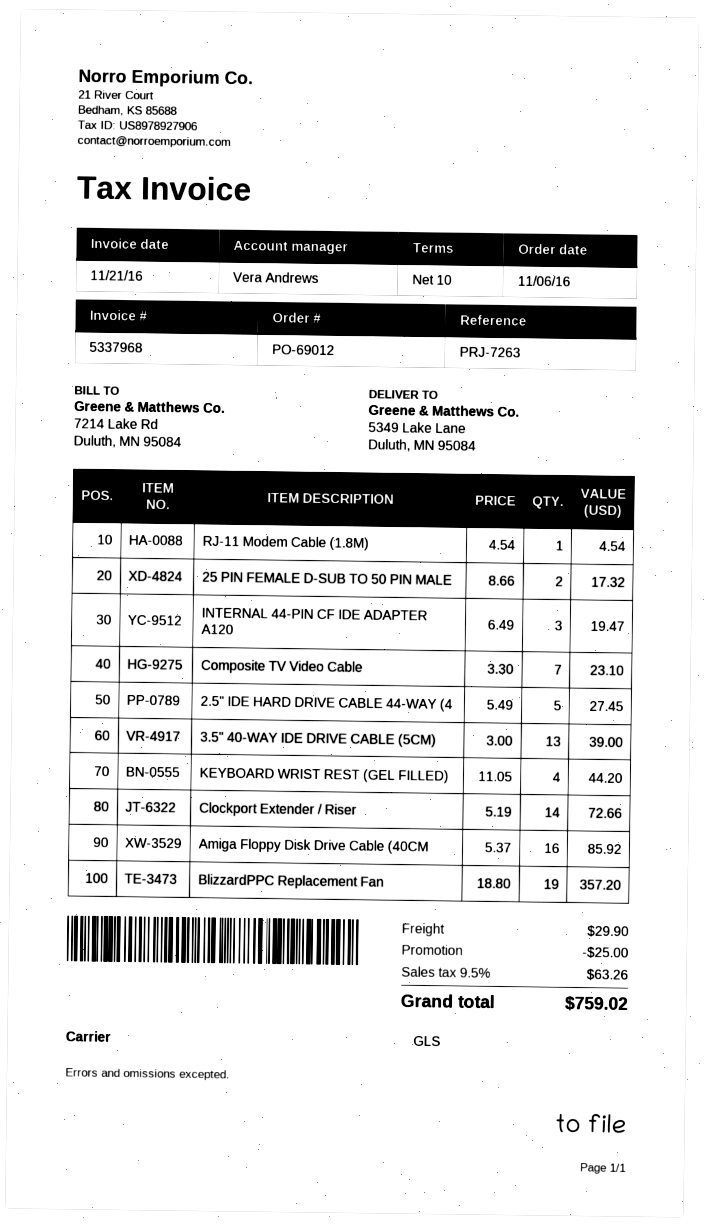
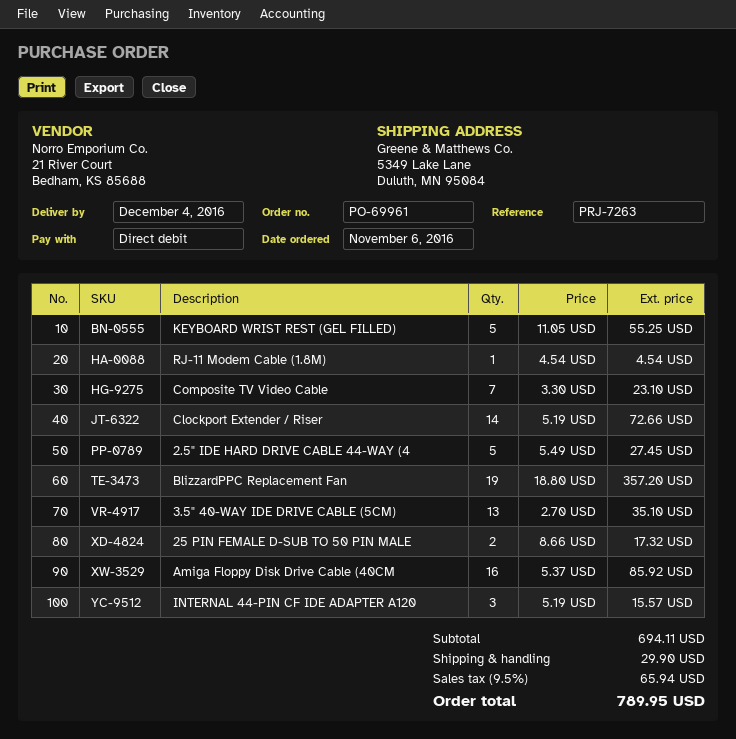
order number: PO-69012 -> PO-69961
INTERNAL 44-PIN CF IDE ADAPTER A120: 3 x 6.49 = 19.47 -> 3 x 5.19 = 15.57
3.5" 40-WAY IDE DRIVE CABLE (5CM): 13 x 3.00 = 39.00 -> 13 x 2.70 = 35.10
KEYBOARD WRIST REST (GEL FILLED): 4 x 11.05 = 44.20 -> 5 x 11.05 = 55.25
discount: 25.00 -> none
tax: 9.5% = 63.26 -> 9.5% = 65.94
total: 759.02 -> 789.95

